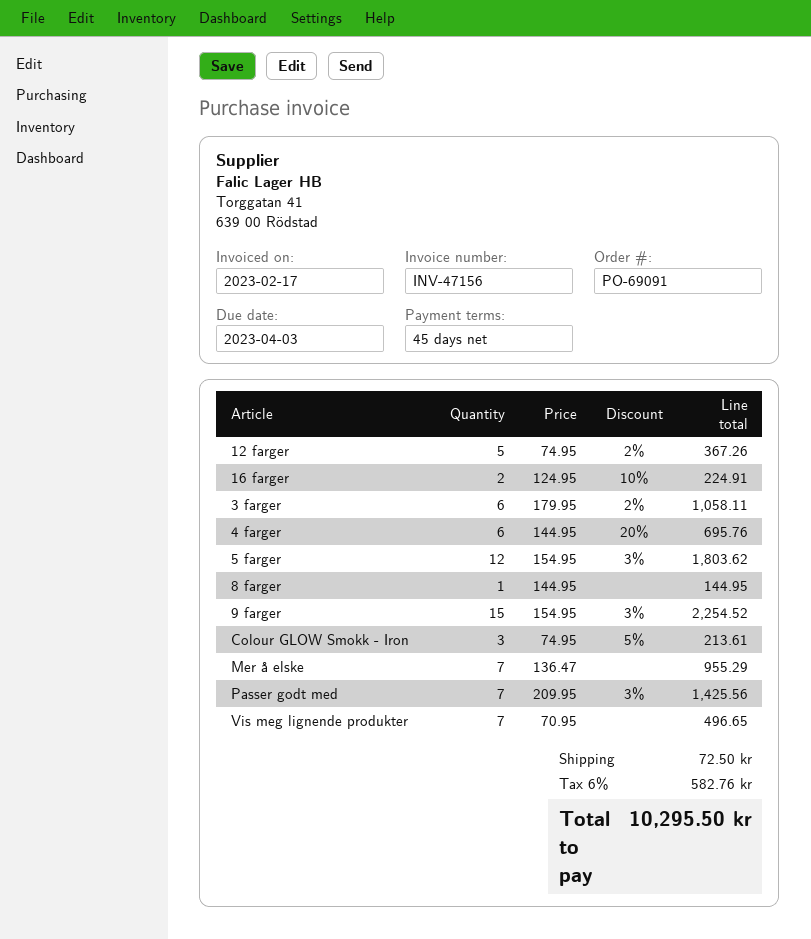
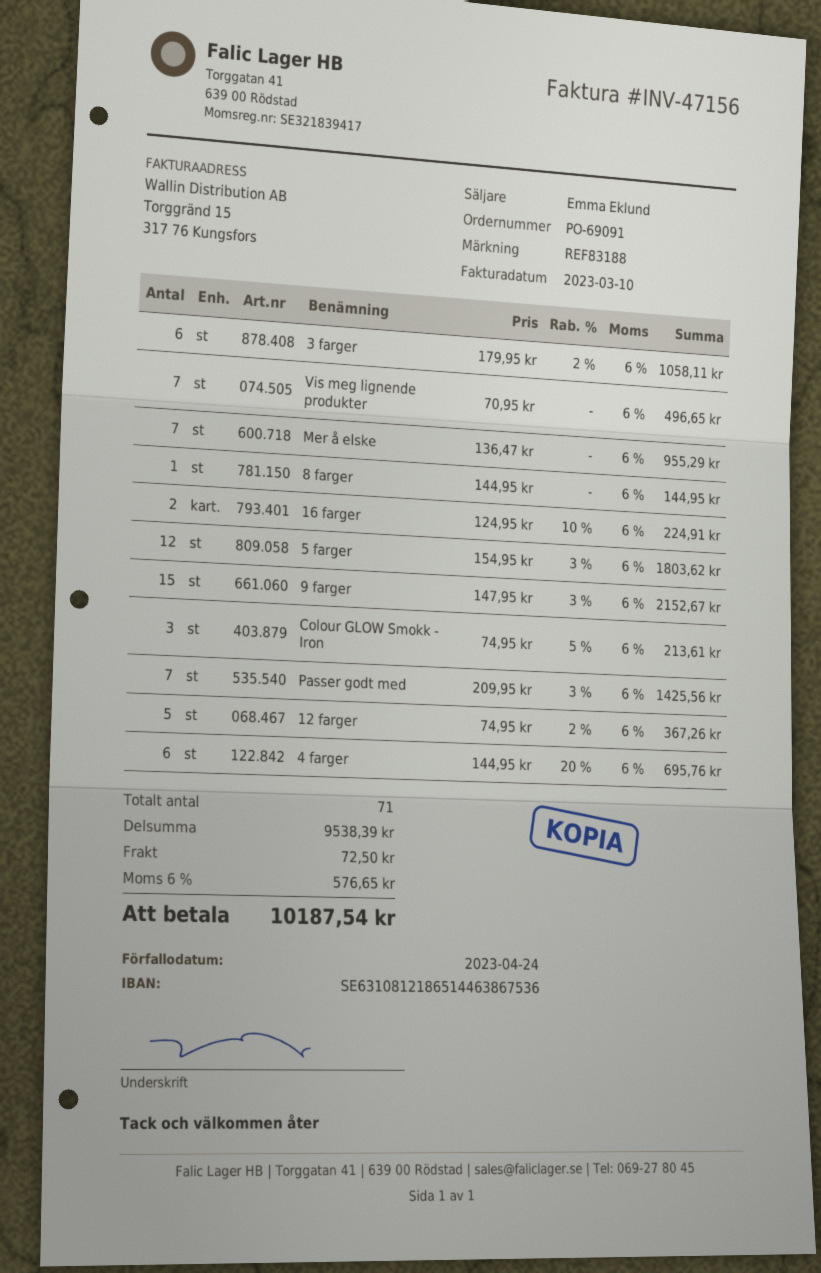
invoice date: 2023-02-17 -> 2023-03-10
due date: 2023-04-03 -> 2023-04-24
9 farger: 15 x 154.95 - 3% = 2254.52 -> 15 x 147.95 - 3% = 2152.67
tax: 6% = 582.76 -> 6% = 576.65
total: 10295.50 -> 10187.54

